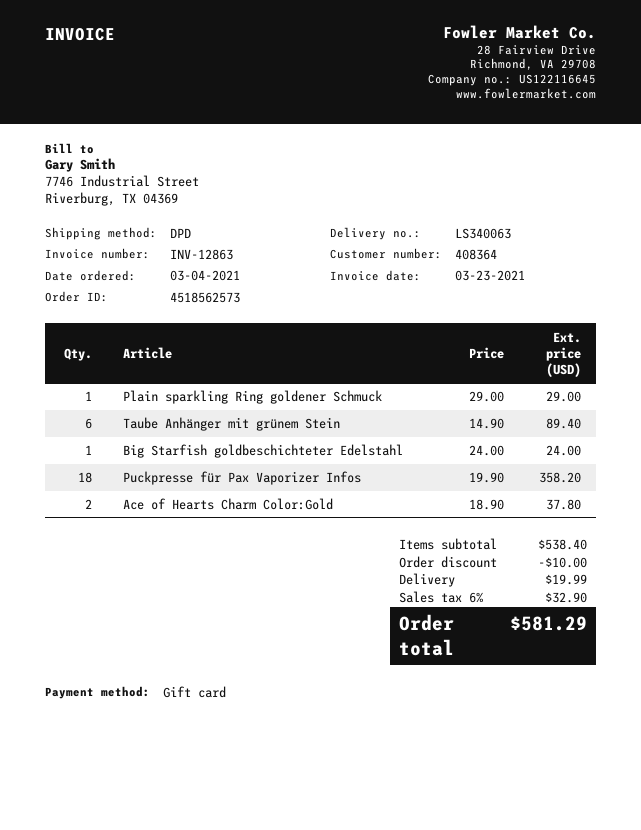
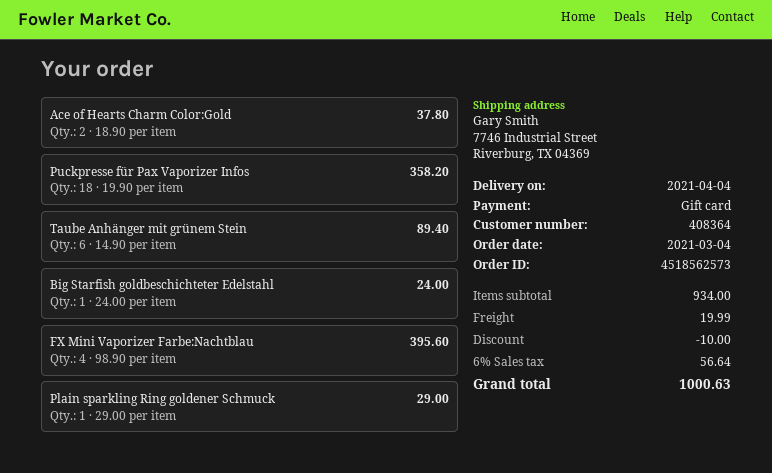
FX Mini Vaporizer Farbe:Nachtblau: none -> 4 x 98.90 = 395.60
subtotal: 538.40 -> 934.00
tax: 6% = 32.90 -> 6% = 56.64
total: 581.29 -> 1000.63

